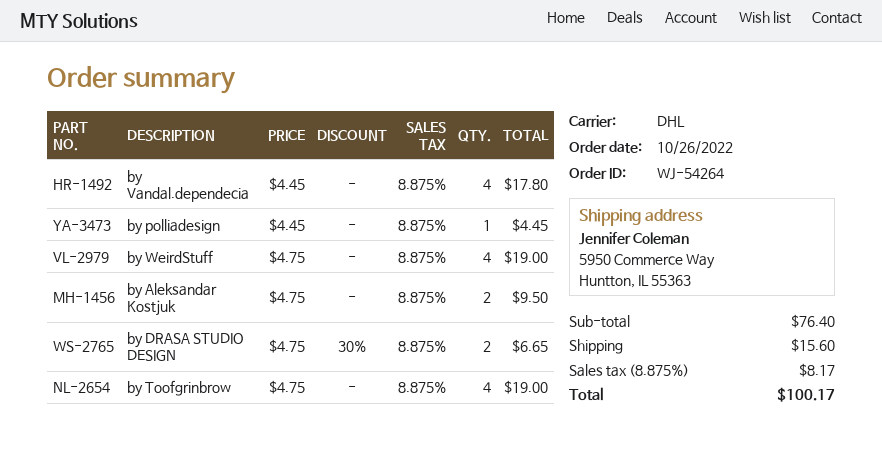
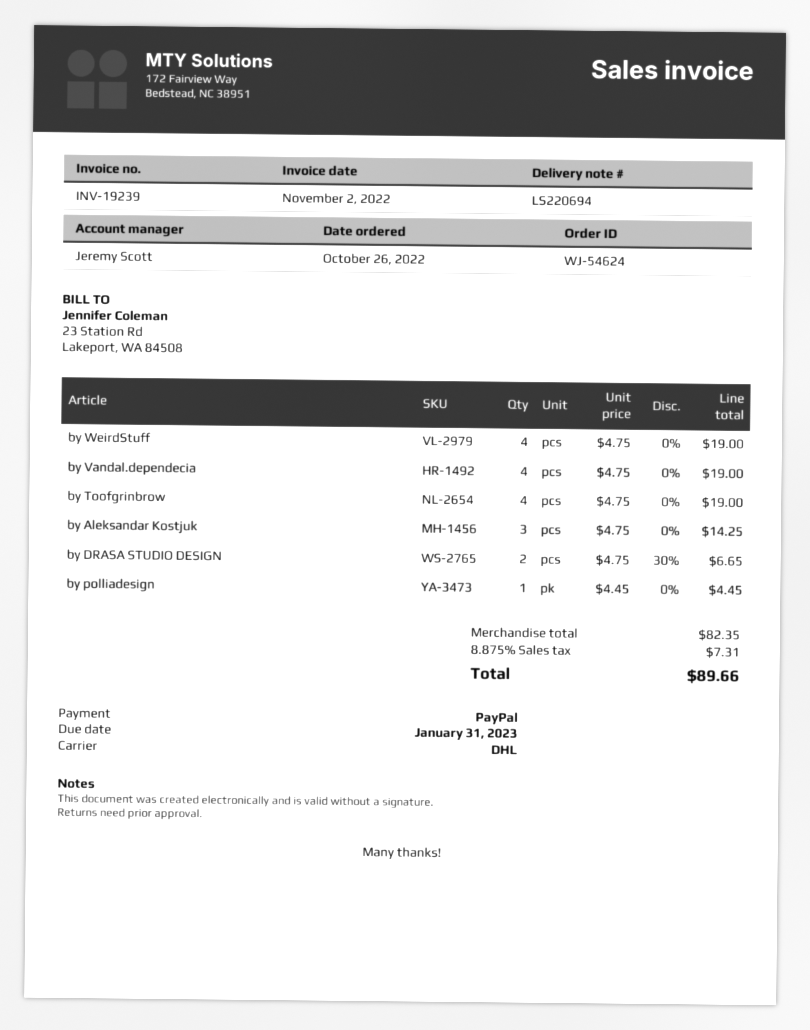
order number: WJ-54264 -> WJ-54624
by Vandal.dependecia: 4 x 4.45 = 17.80 -> 4 x 4.75 = 19.00
by Aleksandar Kostjuk: 2 x 4.75 = 9.50 -> 3 x 4.75 = 14.25
subtotal: 76.40 -> 82.35
shipping: 15.60 -> none
tax: 8.875% = 8.17 -> 8.875% = 7.31
total: 100.17 -> 89.66

